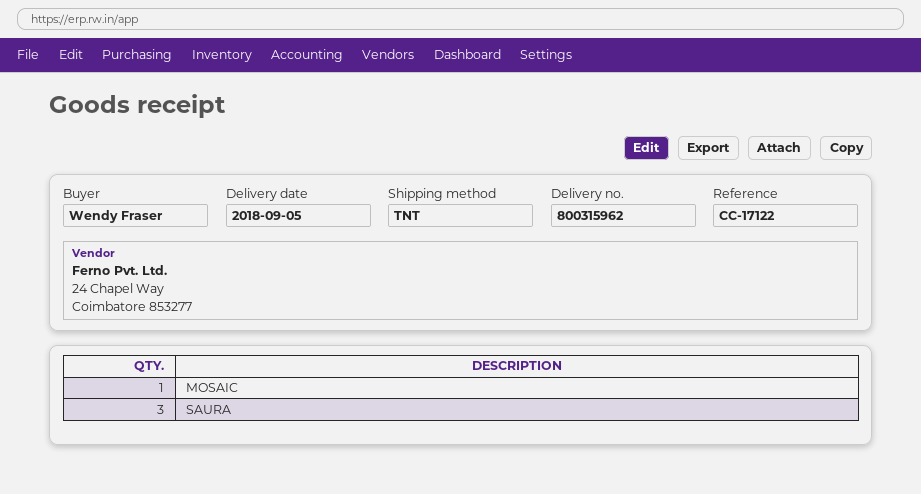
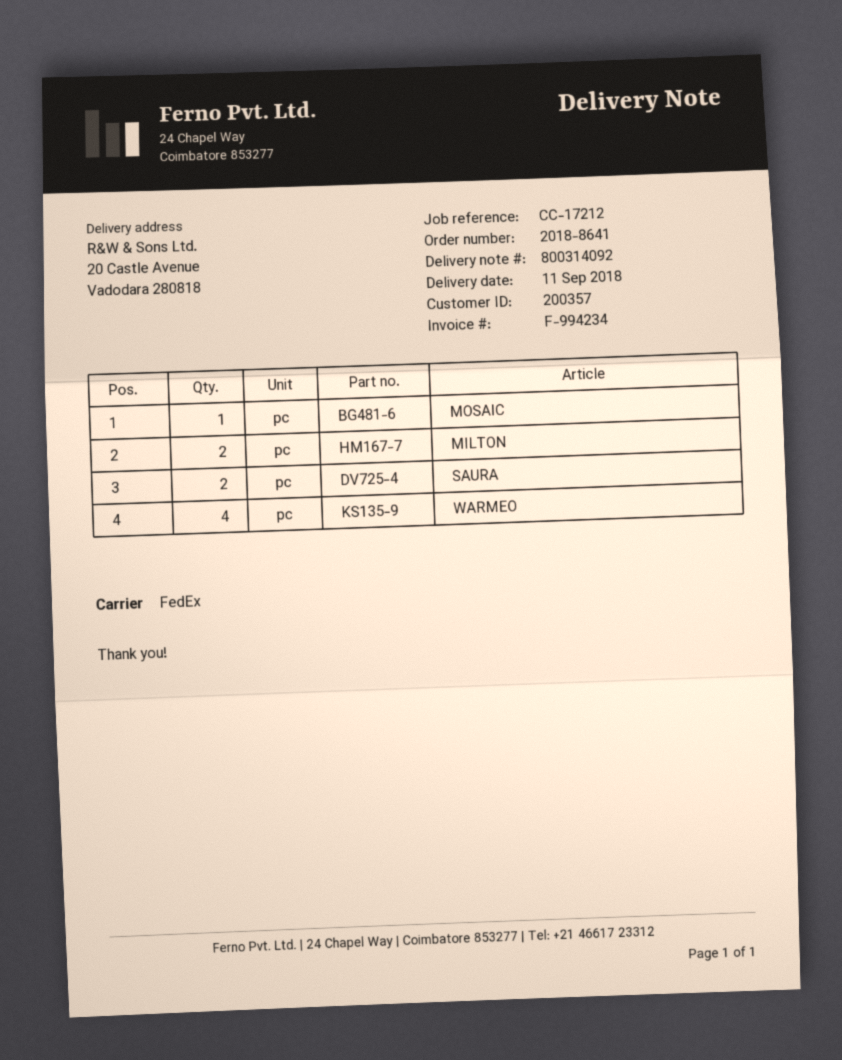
delivery note number: 800315962 -> 800314092
delivery date: 2018-09-05 -> 2018-09-11
reference: CC-17122 -> CC-17212
shipping method: TNT -> FedEx
SAURA: 3 -> 2
MILTON: none -> 2
WARMEO: none -> 4

